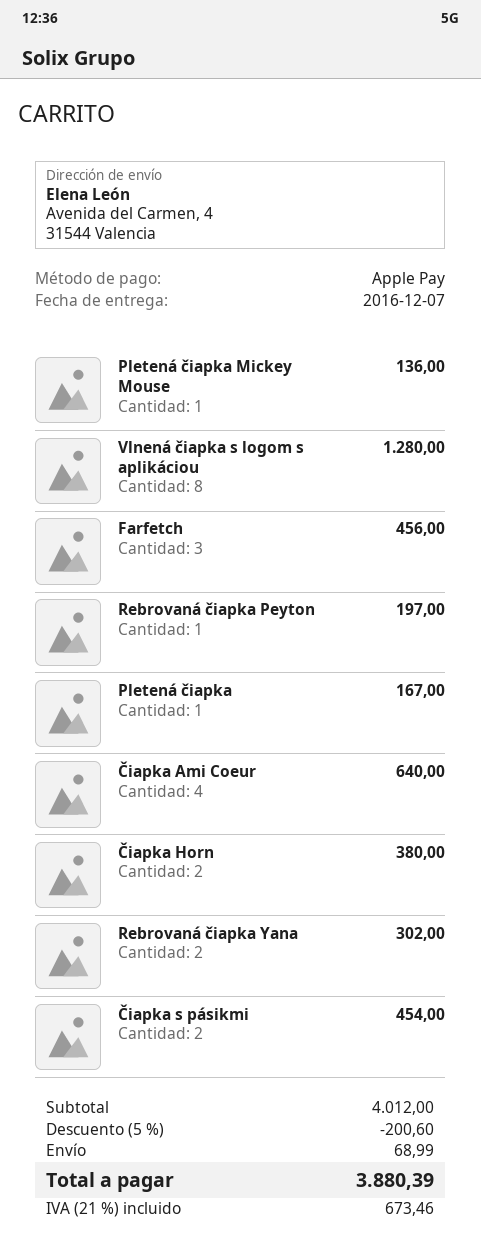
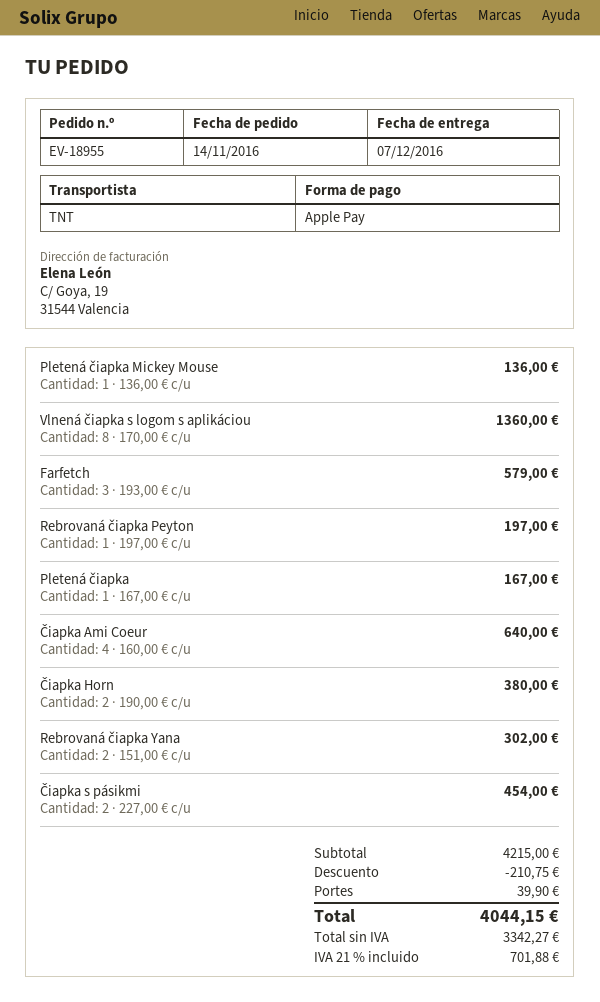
Vlnená čiapka s logom s aplikáciou: 8 for 1280.00 -> 8 for 1360.00
Farfetch: 3 for 456.00 -> 3 for 579.00
subtotal: 4012.00 -> 4215.00
discount: 200.60 -> 210.75
shipping: 68.99 -> 39.90
tax: 21% = 673.46 -> 21% = 701.88
total: 3880.39 -> 4044.15

